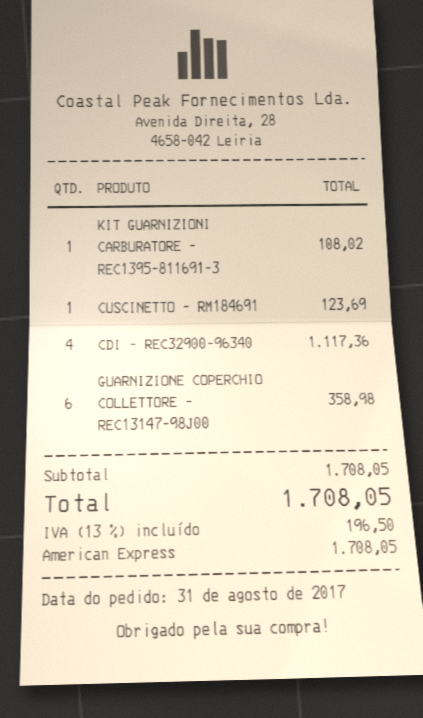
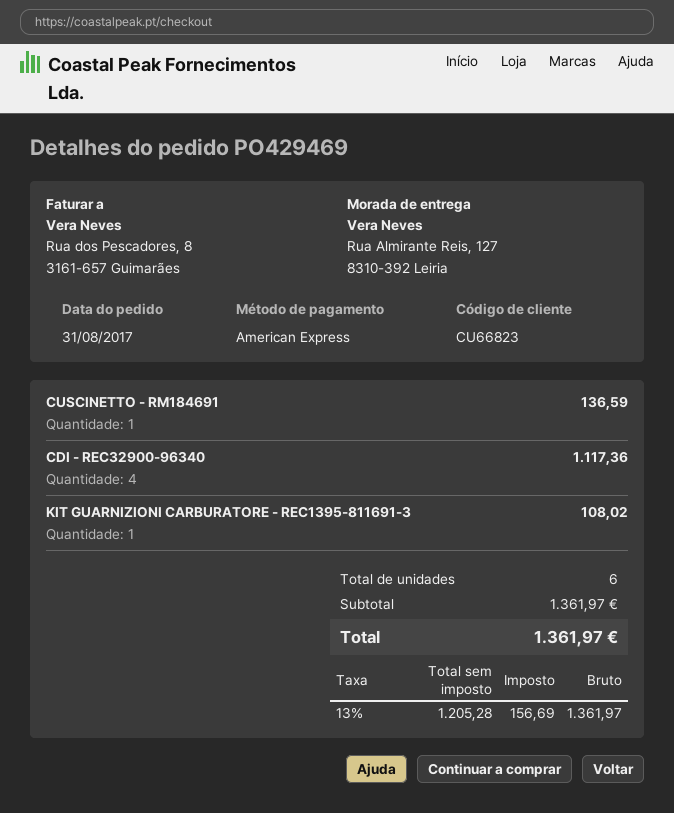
CUSCINETTO - RM184691: 1 for 123.69 -> 1 for 136.59
GUARNIZIONE COPERCHIO COLLETTORE - REC13147-98J00: 6 for 358.98 -> none
subtotal: 1708.05 -> 1361.97
tax: 13% = 196.50 -> 13% = 156.69
total: 1708.05 -> 1361.97

